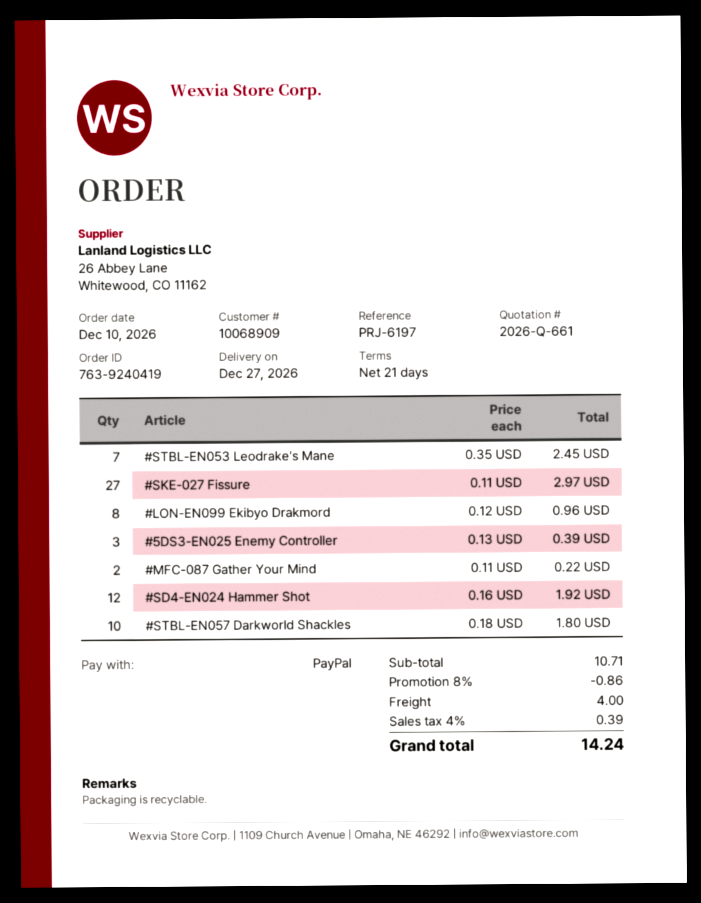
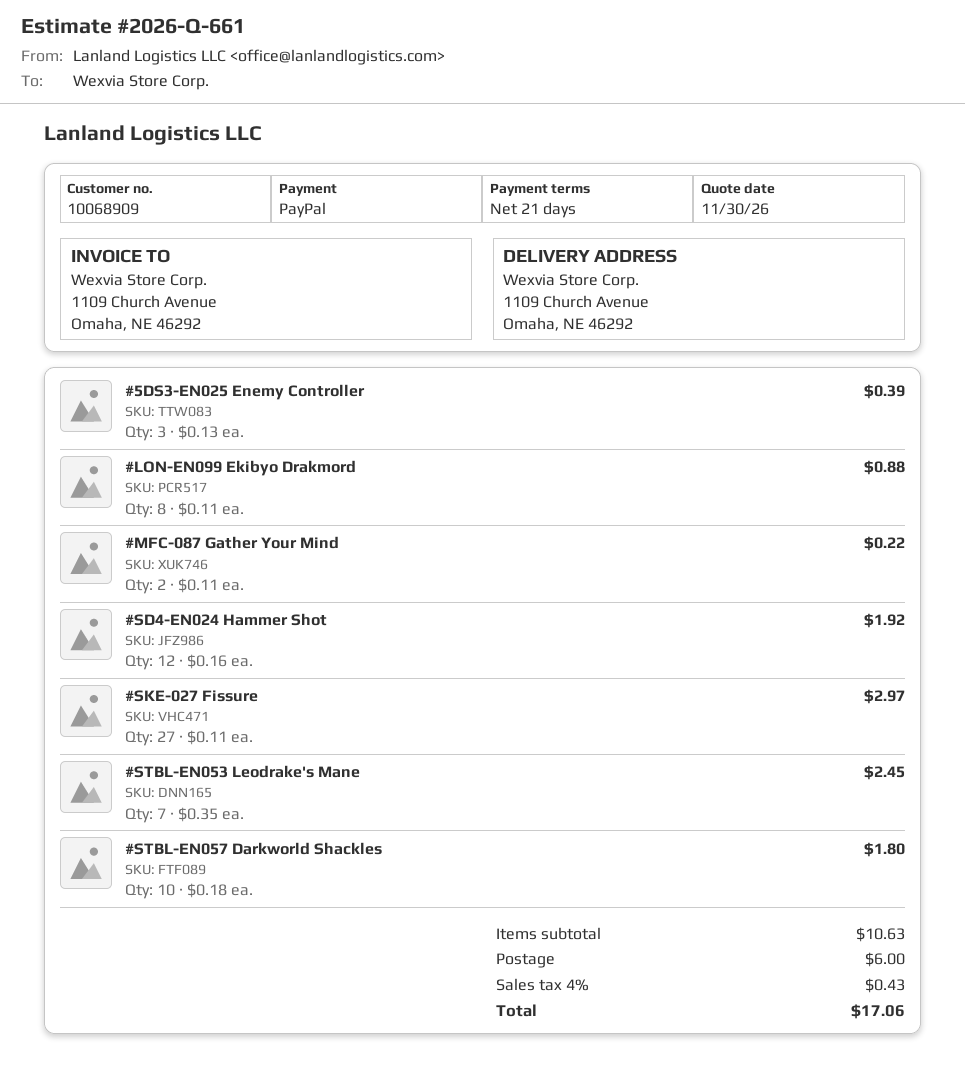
#LON-EN099 Ekibyo Drakmord: 8 x 0.12 = 0.96 -> 8 x 0.11 = 0.88
subtotal: 10.71 -> 10.63
discount: 8% = 0.86 -> none
shipping: 4.00 -> 6.00
tax: 4% = 0.39 -> 4% = 0.43
total: 14.24 -> 17.06

